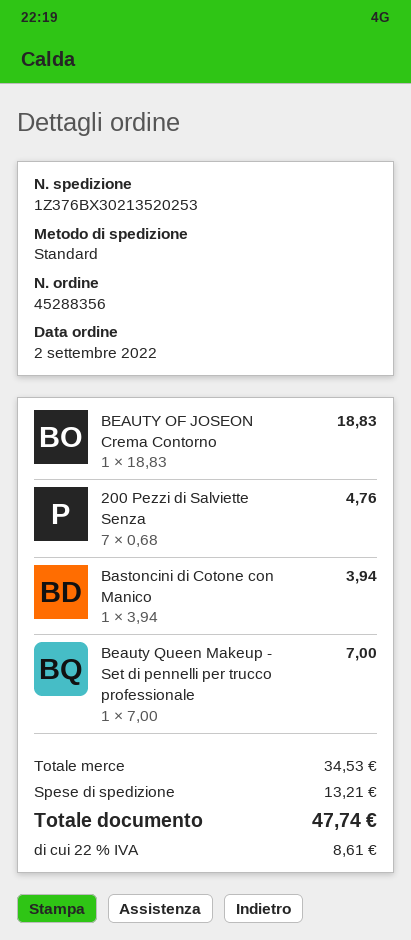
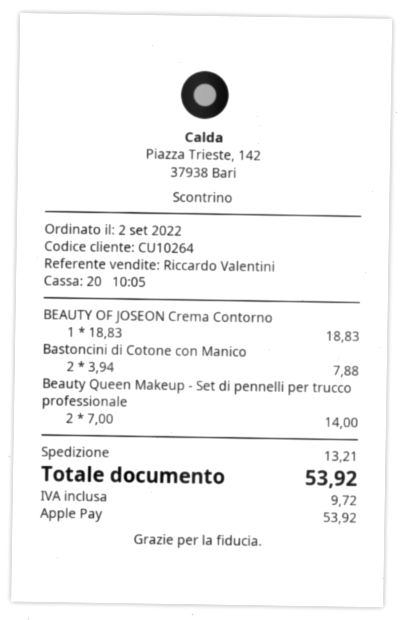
200 Pezzi di Salviette Senza: 7 x 0.68 = 4.76 -> none
Bastoncini di Cotone con Manico: 1 x 3.94 = 3.94 -> 2 x 3.94 = 7.88
Beauty Queen Makeup - Set di pennelli per trucco professionale: 1 x 7.00 = 7.00 -> 2 x 7.00 = 14.00
tax: 8.61 -> 9.72
total: 47.74 -> 53.92

